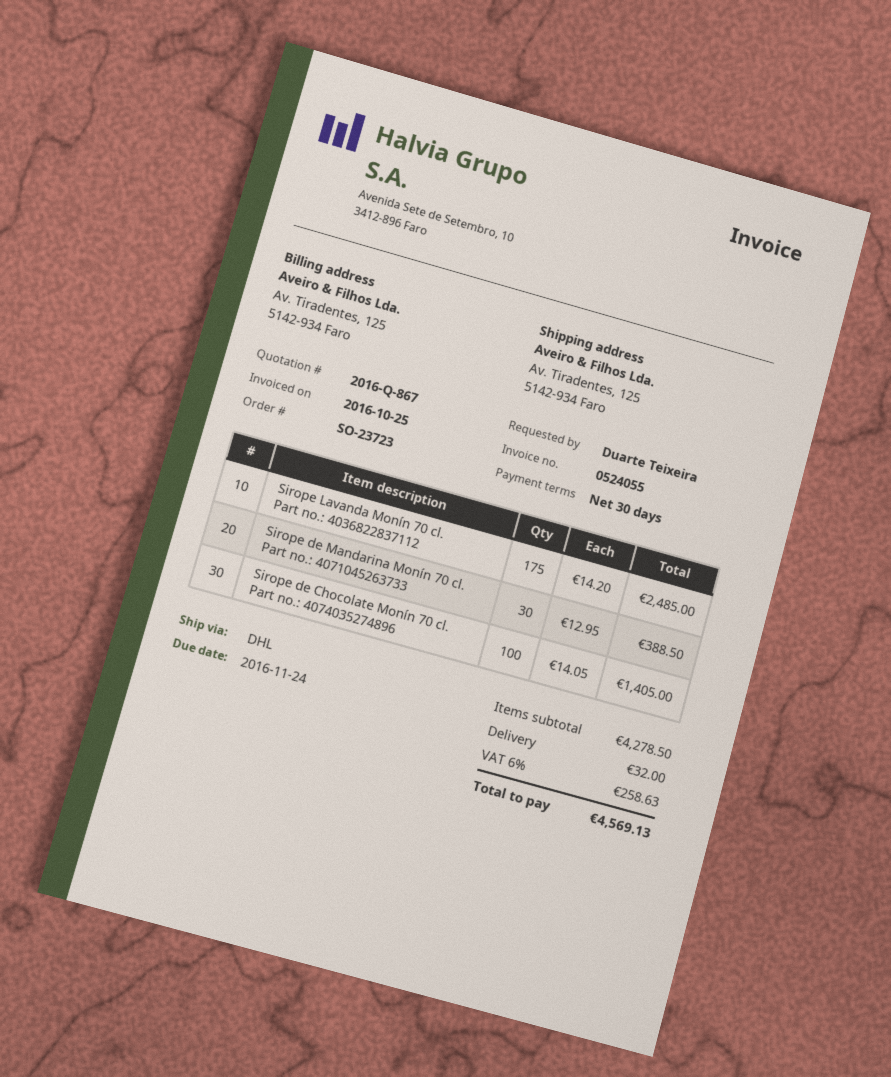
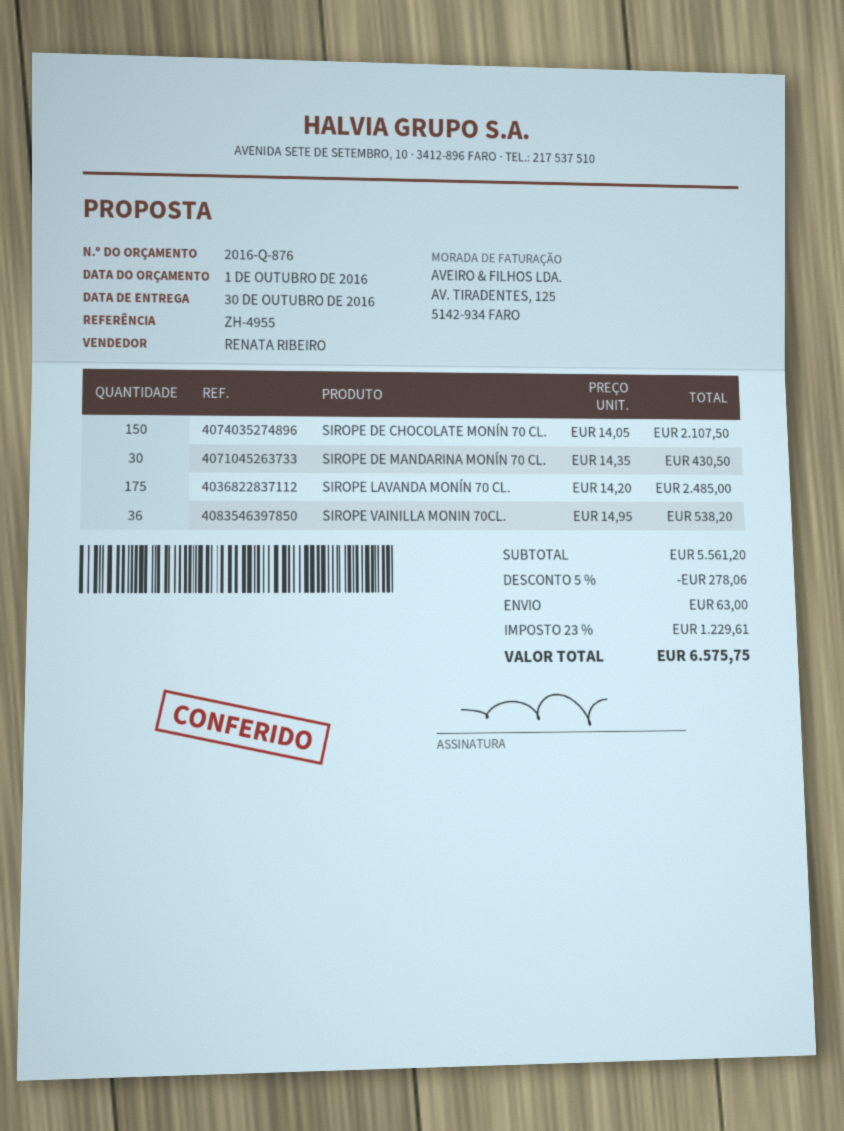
quote number: 2016-Q-867 -> 2016-Q-876
Sirope de Mandarina Monín 70 cl.: 30 x 12.95 = 388.50 -> 30 x 14.35 = 430.50
Sirope de Chocolate Monín 70 cl.: 100 x 14.05 = 1405.00 -> 150 x 14.05 = 2107.50
SIROPE VAINILLA MONIN 70CL.: none -> 36 x 14.95 = 538.20
subtotal: 4278.50 -> 5561.20
discount: none -> 5% = 278.06
shipping: 32.00 -> 63.00
tax: 6% = 258.63 -> 23% = 1229.61
total: 4569.13 -> 6575.75

